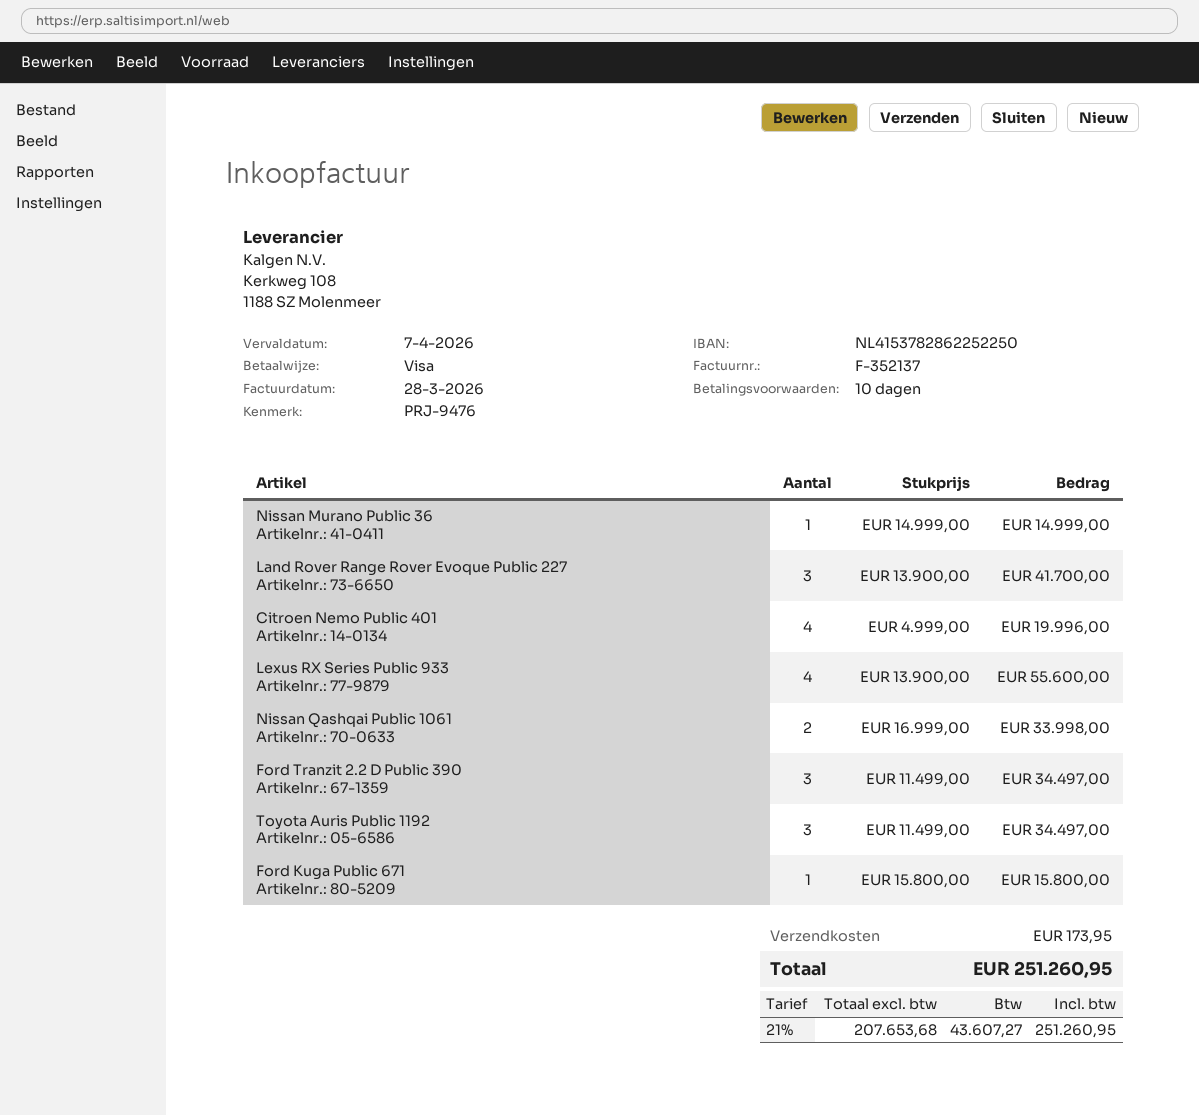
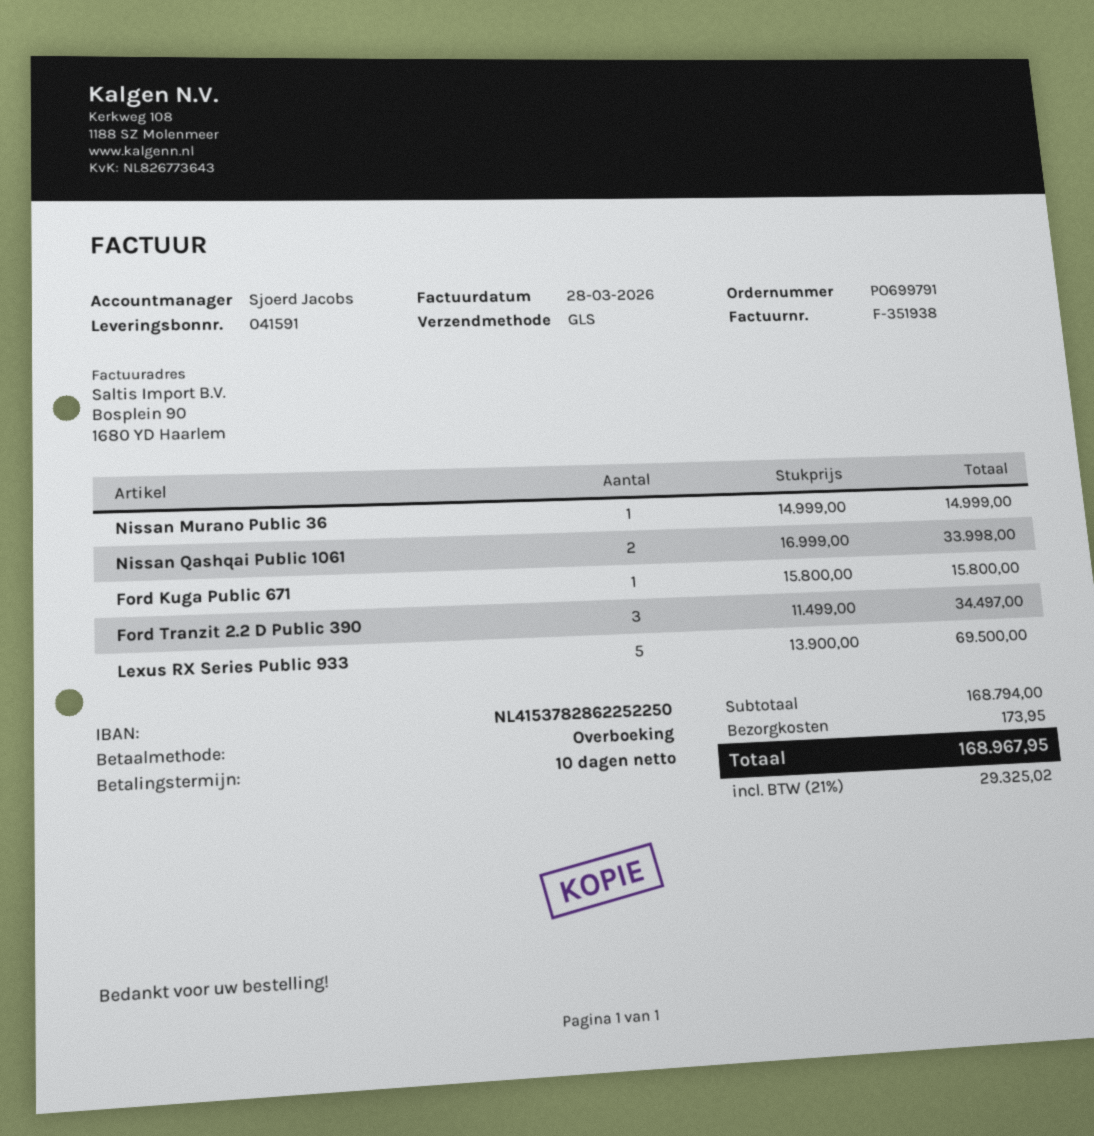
invoice number: F-352137 -> F-351938
payment method: Visa -> bank transfer
Land Rover Range Rover Evoque Public 227: 3 x 13900.00 = 41700.00 -> none
Citroen Nemo Public 401: 4 x 4999.00 = 19996.00 -> none
Lexus RX Series Public 933: 4 x 13900.00 = 55600.00 -> 5 x 13900.00 = 69500.00
Toyota Auris Public 1192: 3 x 11499.00 = 34497.00 -> none
tax: 21% = 43607.27 -> 21% = 29325.02
total: 251260.95 -> 168967.95

